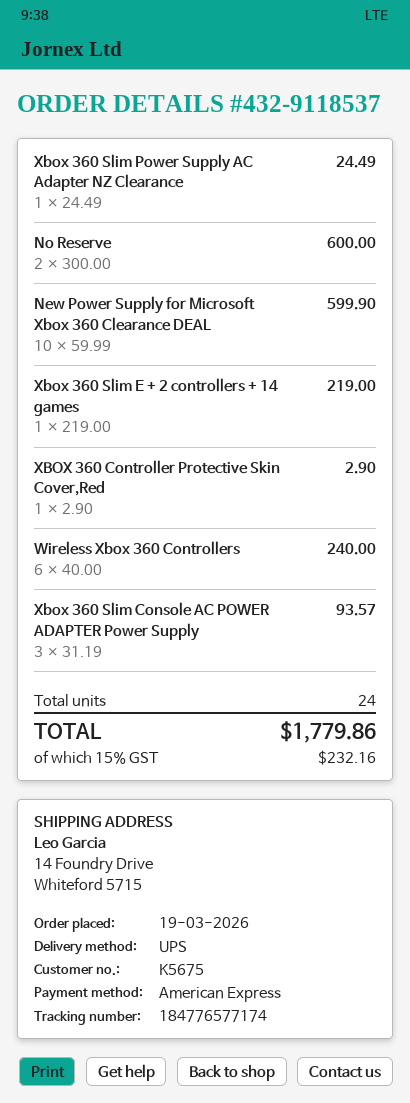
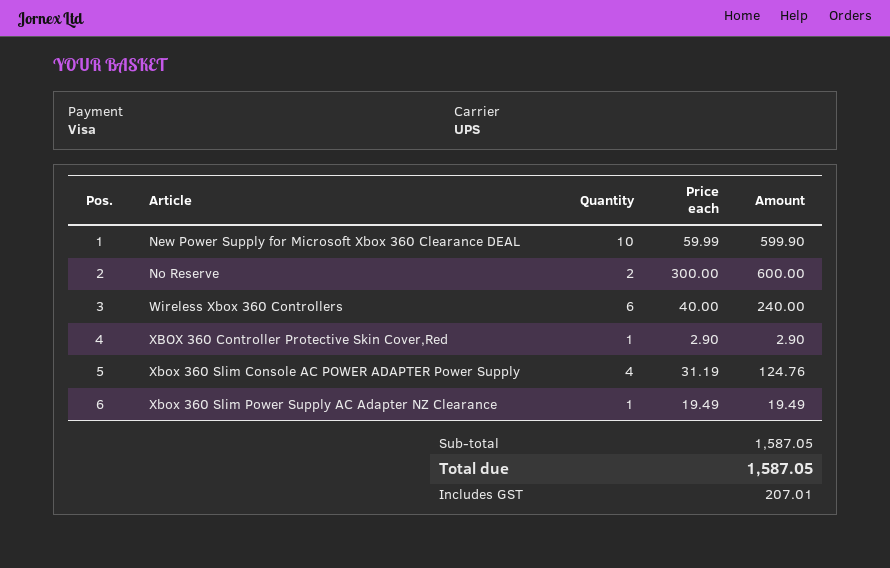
payment method: American Express -> Visa
Xbox 360 Slim Power Supply AC Adapter NZ Clearance: 1 x 24.49 = 24.49 -> 1 x 19.49 = 19.49
Xbox 360 Slim E + 2 controllers + 14 games: 1 x 219.00 = 219.00 -> none
Xbox 360 Slim Console AC POWER ADAPTER Power Supply: 3 x 31.19 = 93.57 -> 4 x 31.19 = 124.76
tax: 232.16 -> 207.01
total: 1779.86 -> 1587.05

